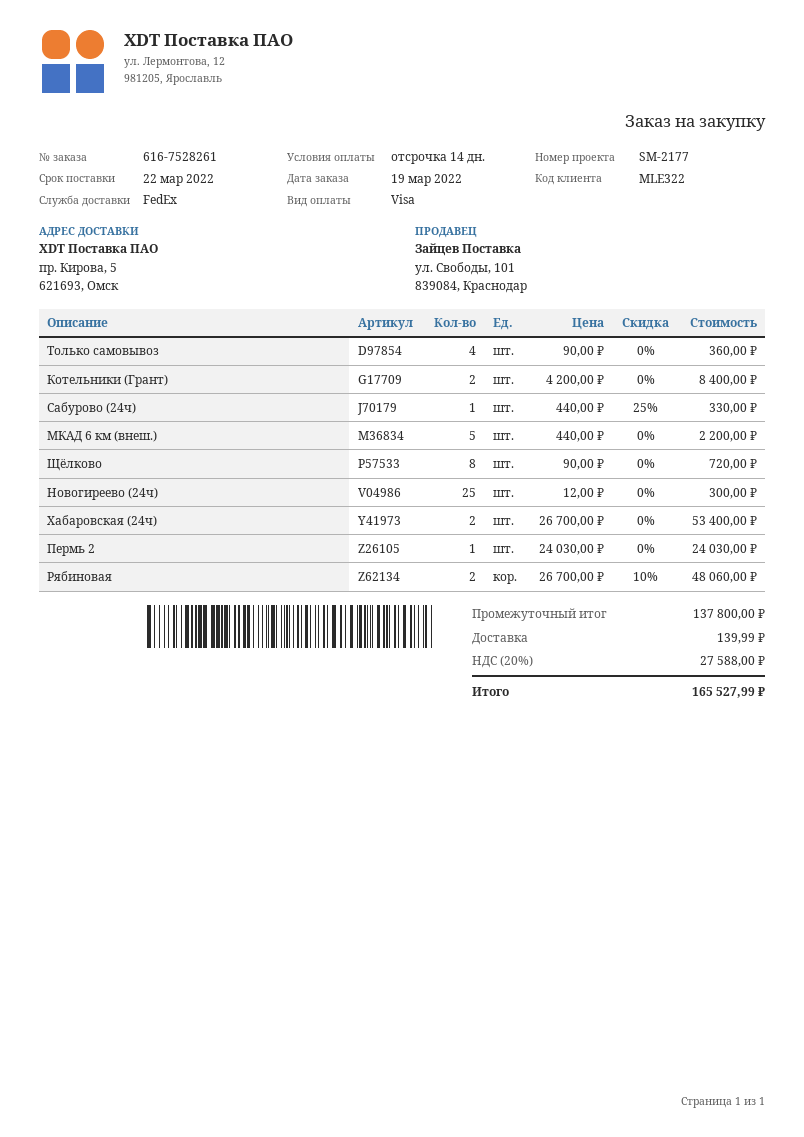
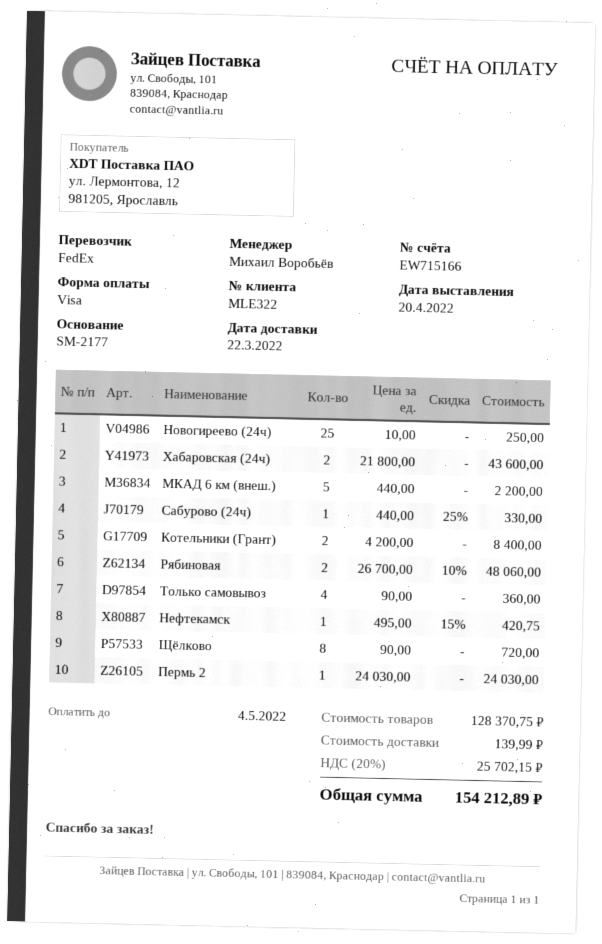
Новогиреево (24ч): 25 x 12.00 = 300.00 -> 25 x 10.00 = 250.00
Хабаровская (24ч): 2 x 26700.00 = 53400.00 -> 2 x 21800.00 = 43600.00
Нефтекамск: none -> 1 x 495.00 - 15% = 420.75
subtotal: 137800.00 -> 128370.75
tax: 20% = 27588.00 -> 20% = 25702.15
total: 165527.99 -> 154212.89

